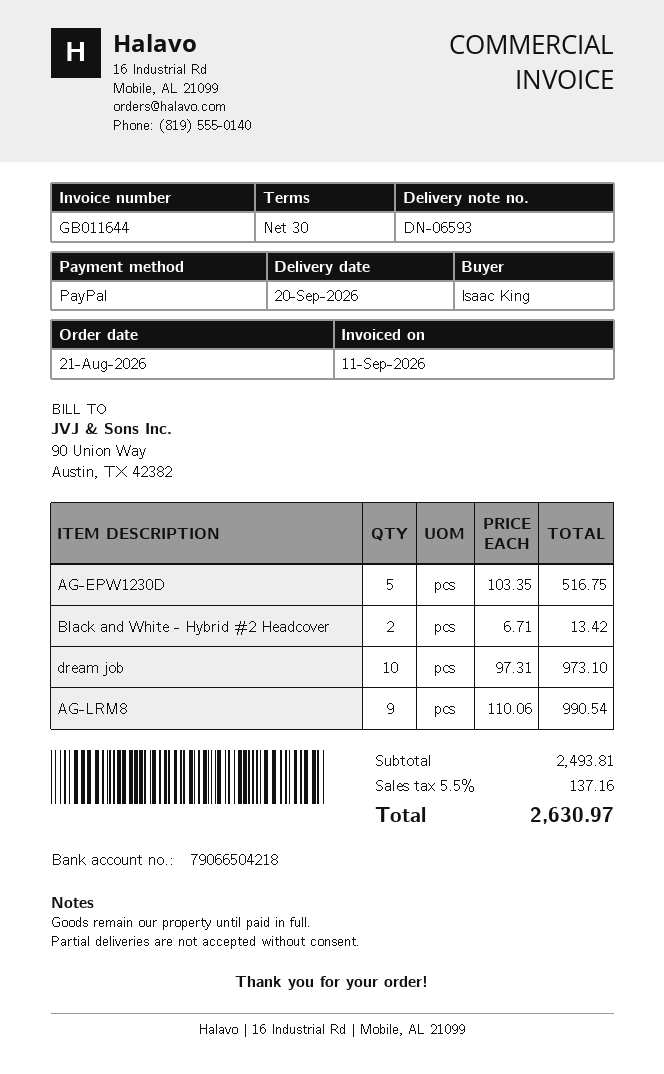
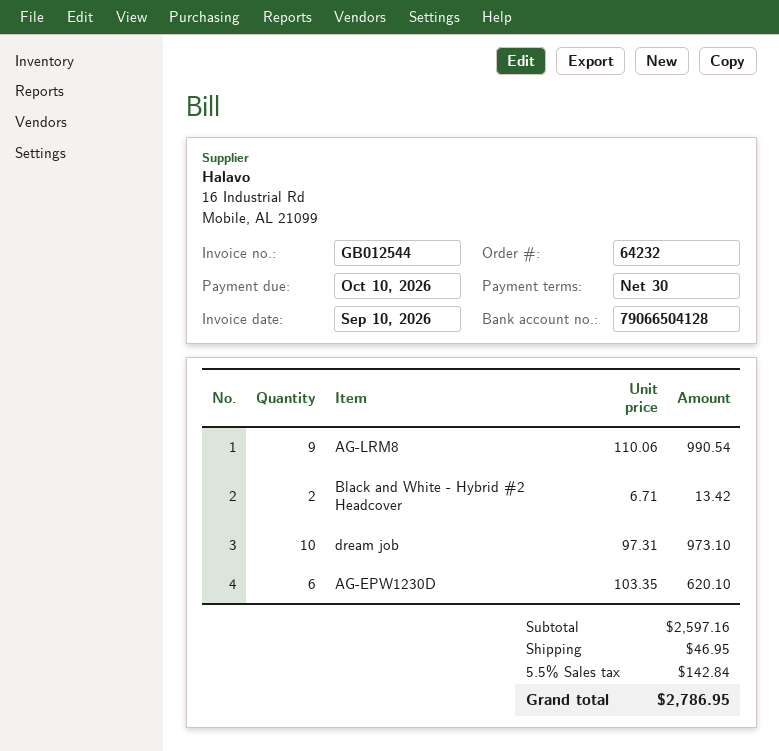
invoice number: GB011644 -> GB012544
invoice date: 2026-09-11 -> 2026-09-10
bank account: 79066504218 -> 79066504128
AG-EPW1230D: 5 x 103.35 = 516.75 -> 6 x 103.35 = 620.10
subtotal: 2493.81 -> 2597.16
shipping: none -> 46.95
tax: 5.5% = 137.16 -> 5.5% = 142.84
total: 2630.97 -> 2786.95

